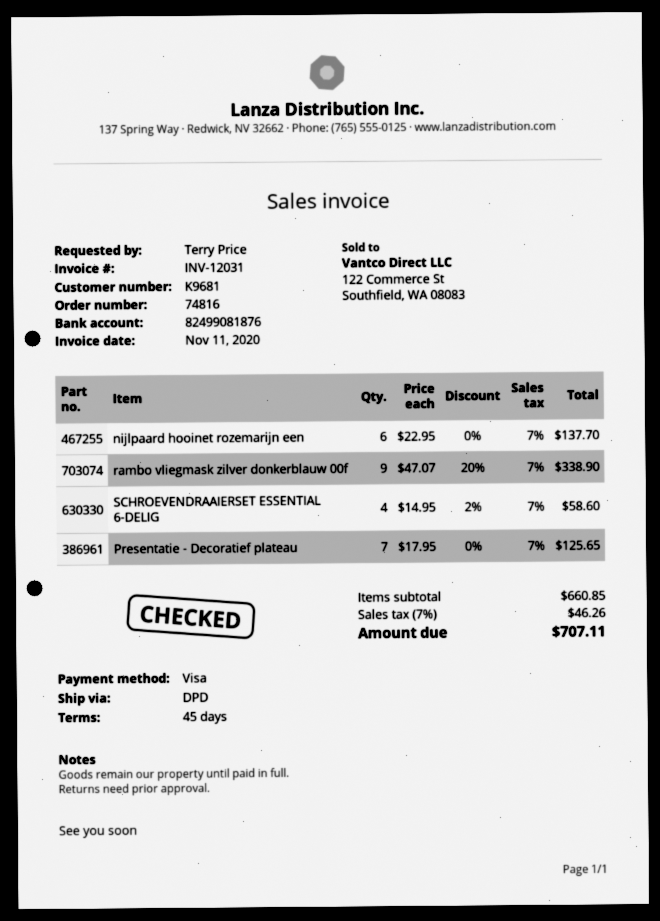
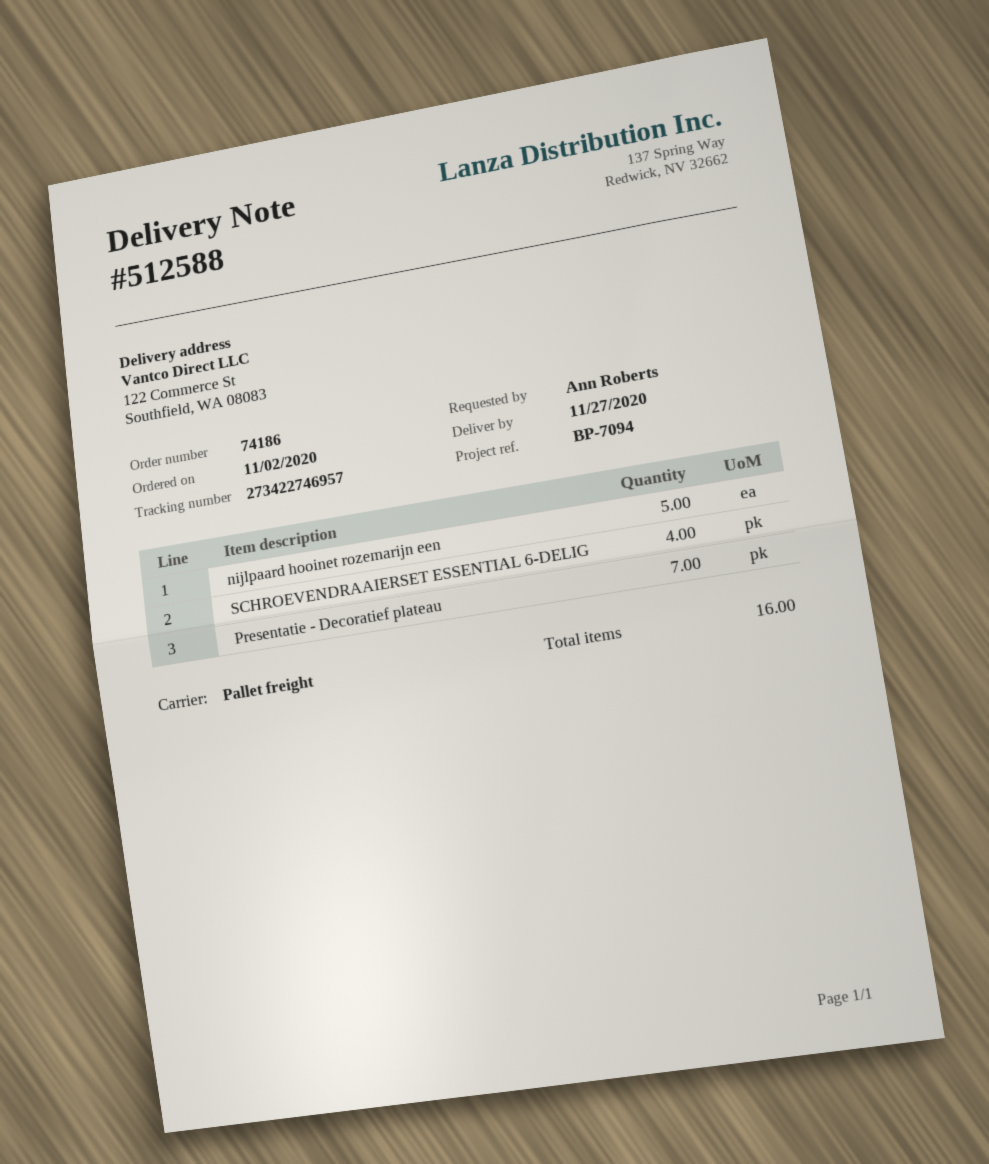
order number: 74816 -> 74186
ordered by: Terry Price -> Ann Roberts
shipping method: DPD -> pallet freight
nijlpaard hooinet rozemarijn een: 6 -> 5
rambo vliegmask zilver donkerblauw 00f: 9 -> none

